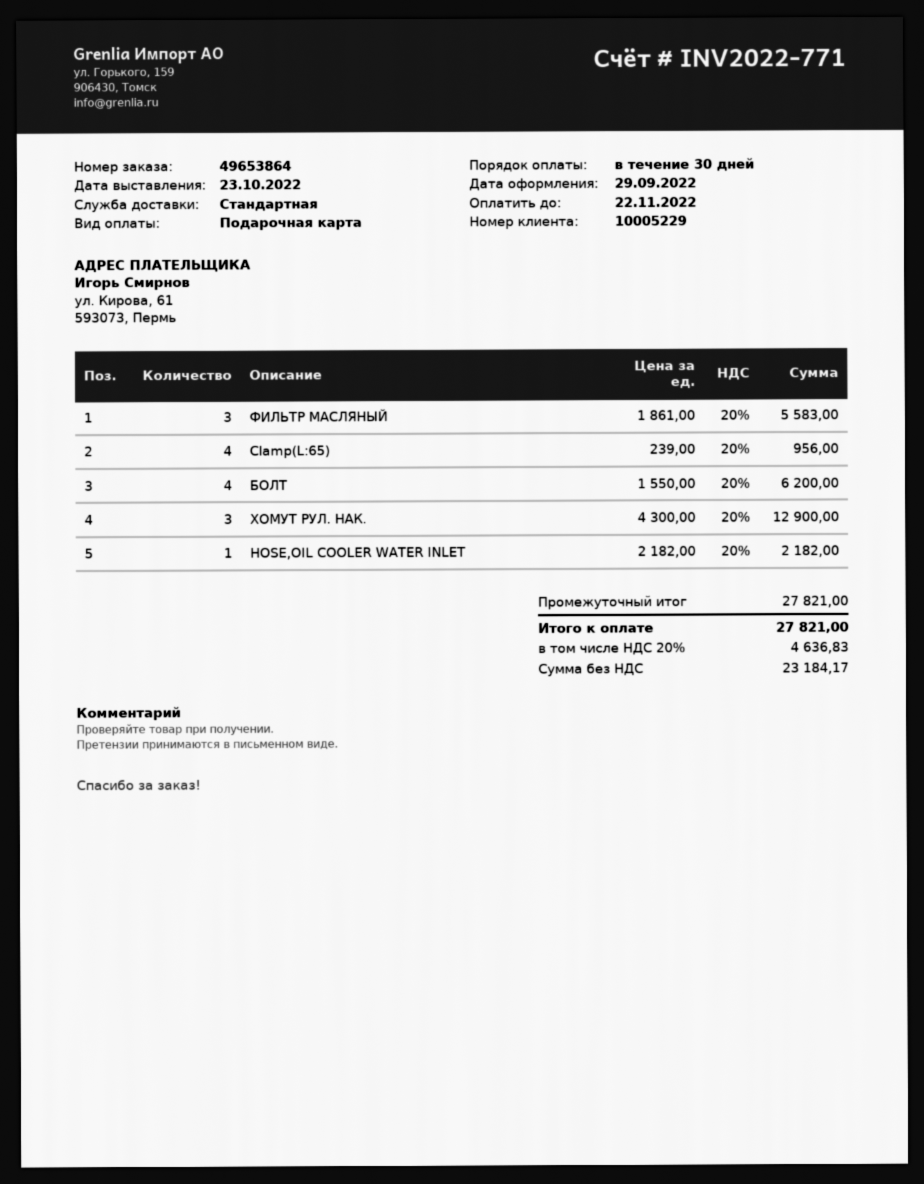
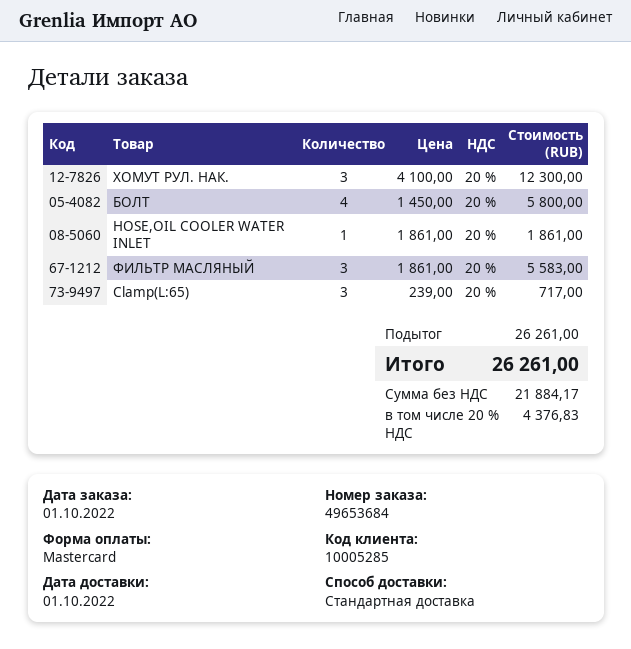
order number: 49653864 -> 49653684
order date: 2022-09-29 -> 2022-10-01
customer number: 10005229 -> 10005285
payment method: gift card -> Mastercard
Clamp(L:65): 4 x 239.00 = 956.00 -> 3 x 239.00 = 717.00
БОЛТ: 4 x 1550.00 = 6200.00 -> 4 x 1450.00 = 5800.00
ХОМУТ РУЛ. НАК.: 3 x 4300.00 = 12900.00 -> 3 x 4100.00 = 12300.00
HOSE,OIL COOLER WATER INLET: 1 x 2182.00 = 2182.00 -> 1 x 1861.00 = 1861.00
subtotal: 27821.00 -> 26261.00
net: 23184.17 -> 21884.17
tax: 20% = 4636.83 -> 20% = 4376.83
total: 27821.00 -> 26261.00

